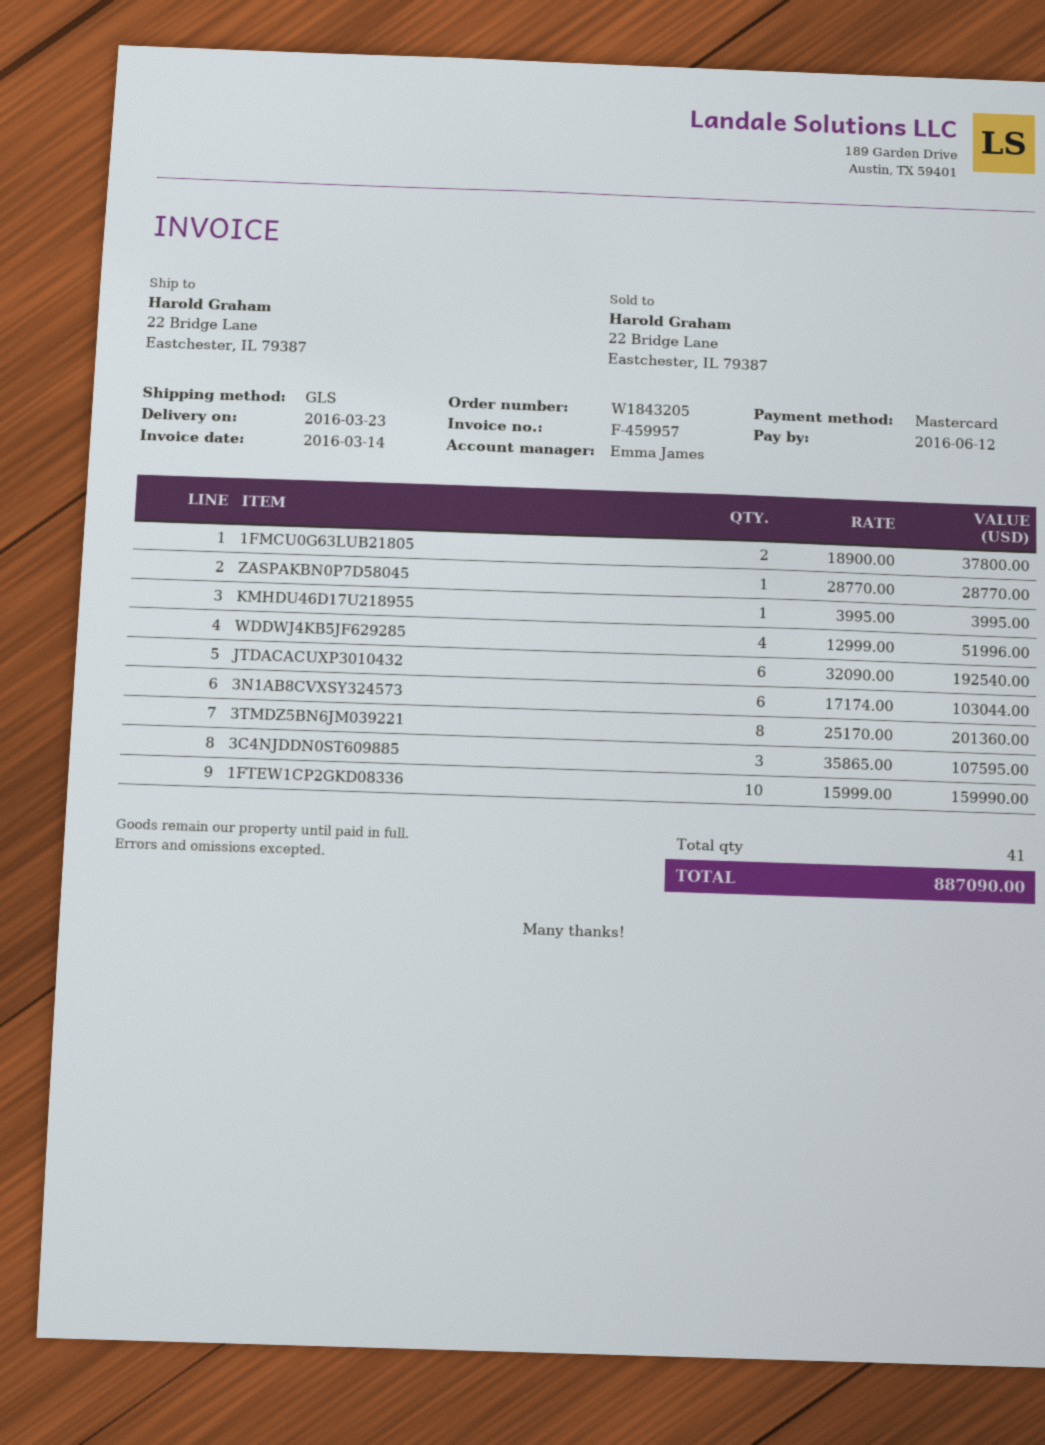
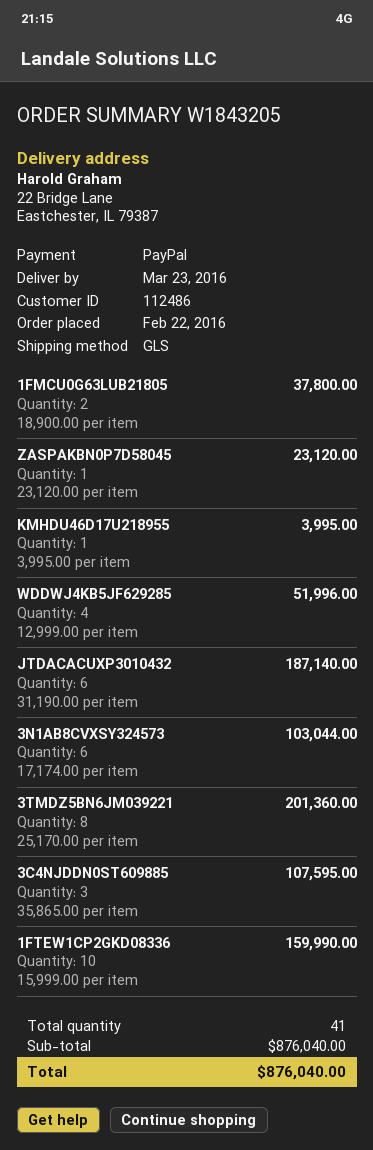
payment method: Mastercard -> PayPal
ZASPAKBN0P7D58045: 1 x 28770.00 = 28770.00 -> 1 x 23120.00 = 23120.00
JTDACACUXP3010432: 6 x 32090.00 = 192540.00 -> 6 x 31190.00 = 187140.00
total: 887090.00 -> 876040.00

